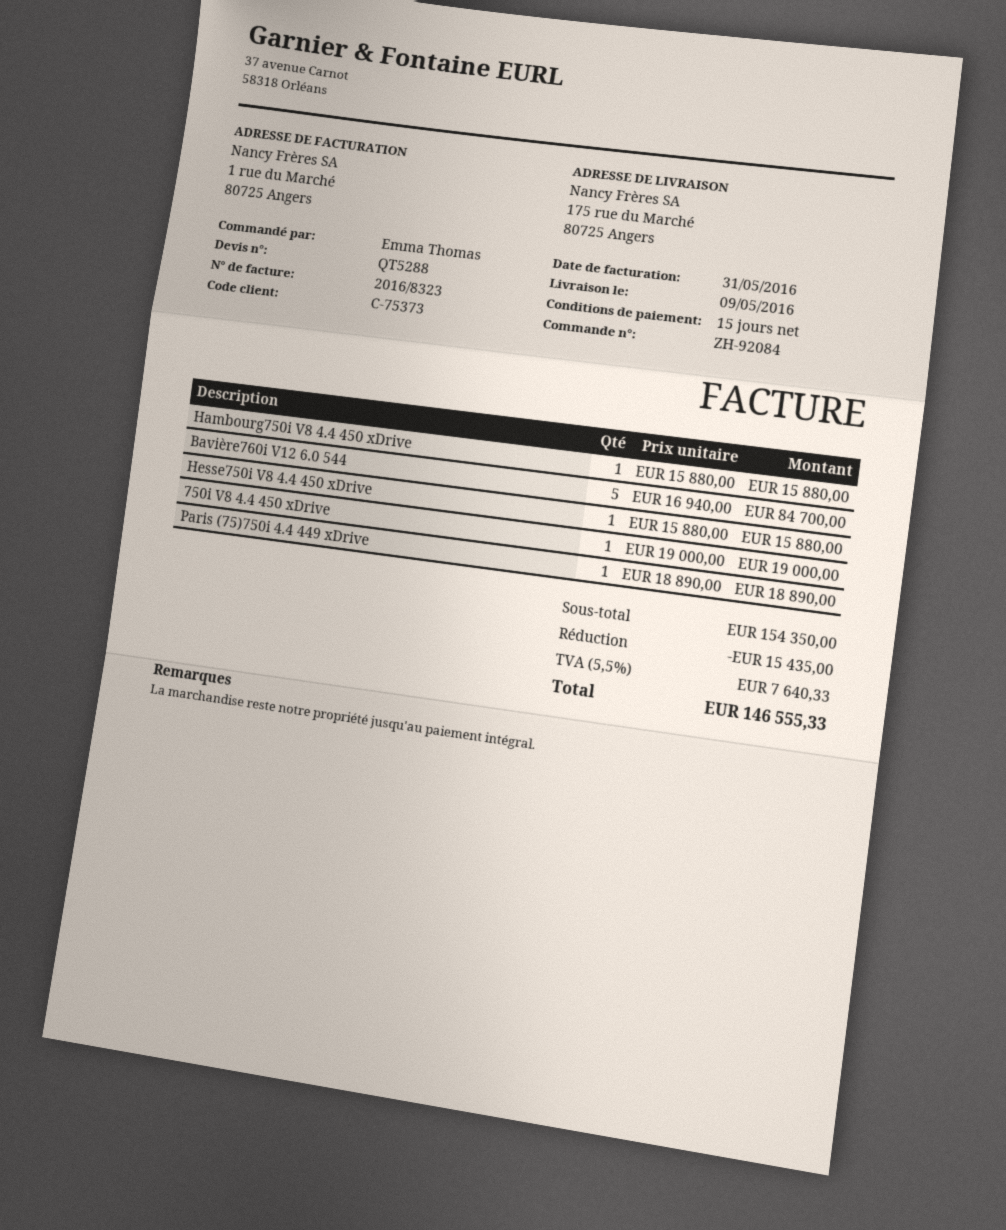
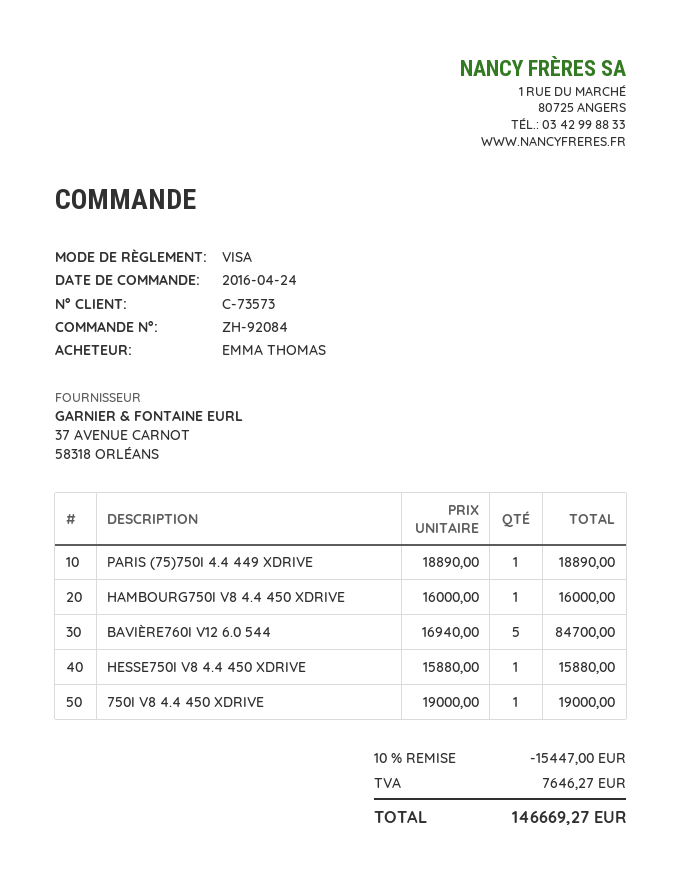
customer number: C-75373 -> C-73573
Hambourg750i V8 4.4 450 xDrive: 1 x 15880.00 = 15880.00 -> 1 x 16000.00 = 16000.00
discount: 15435.00 -> 15447.00
tax: 7640.33 -> 7646.27
total: 146555.33 -> 146669.27

